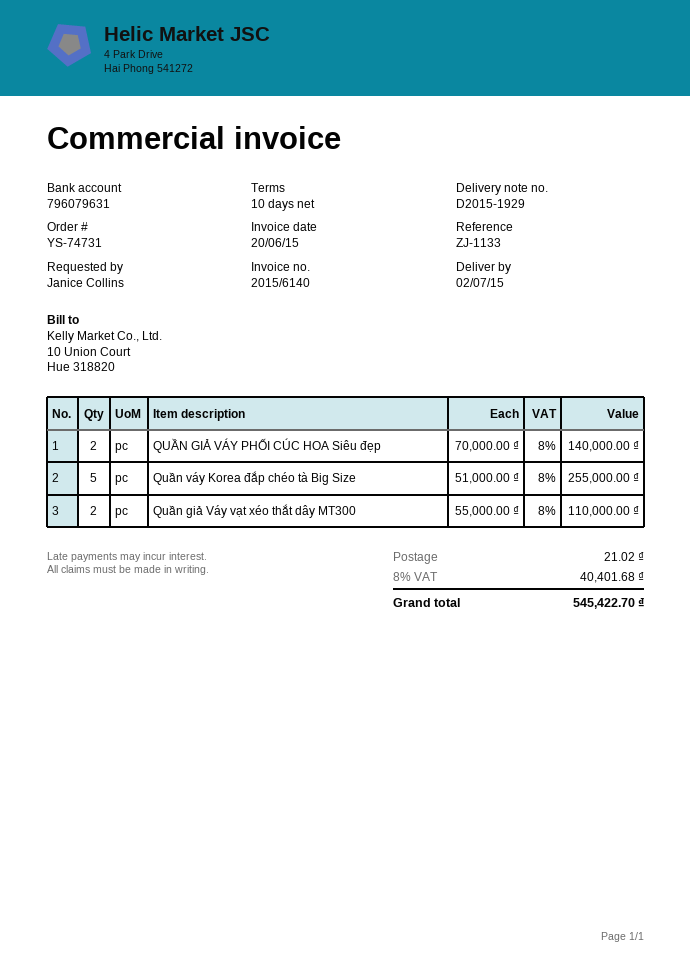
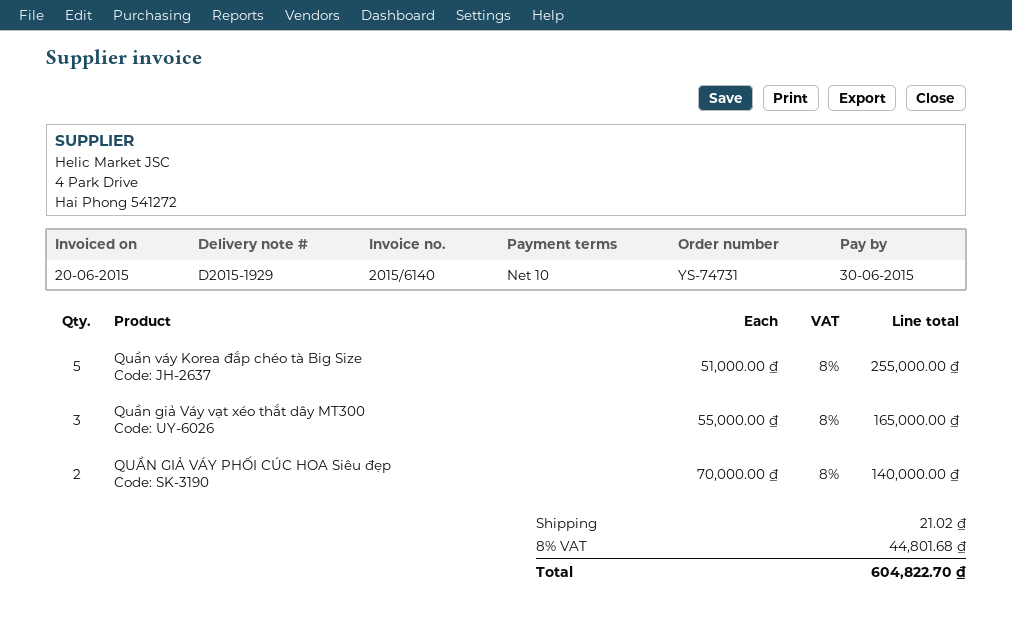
Quần giả Váy vạt xéo thắt dây MT300: 2 x 55000.00 = 110000.00 -> 3 x 55000.00 = 165000.00
tax: 8% = 40401.68 -> 8% = 44801.68
total: 545422.70 -> 604822.70

